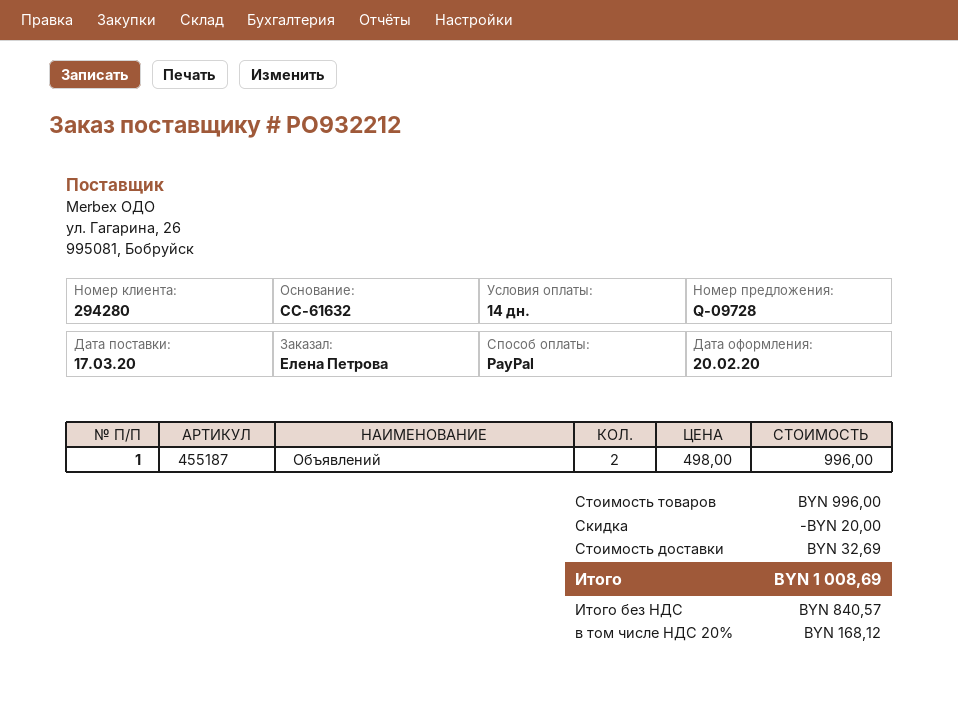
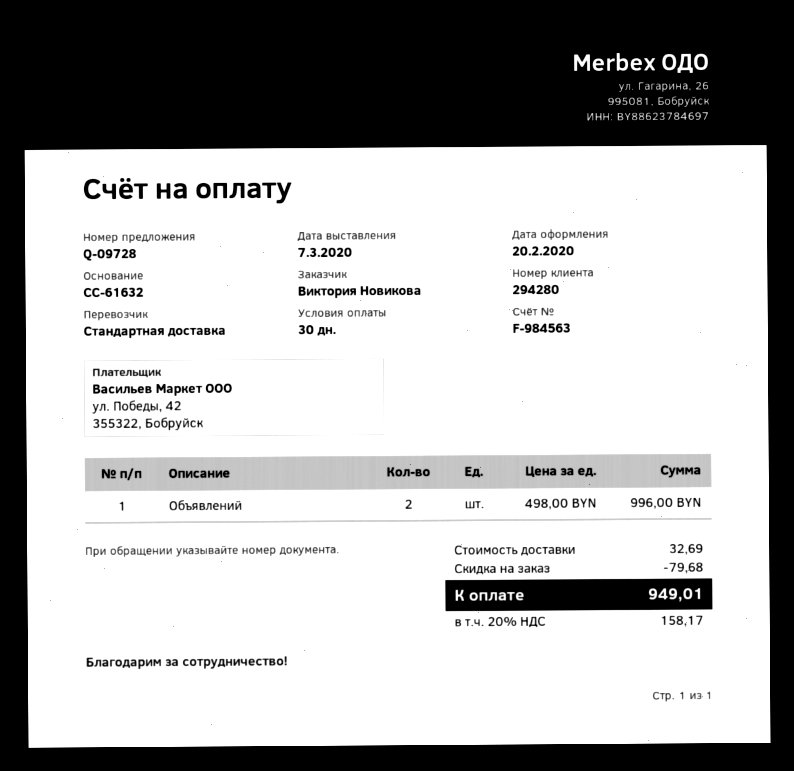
payment terms: 14 days -> 30 days
ordered by: Елена Петрова -> Виктория Новикова
discount: 20.00 -> 79.68
tax: 20% = 168.12 -> 20% = 158.17
total: 1008.69 -> 949.01

